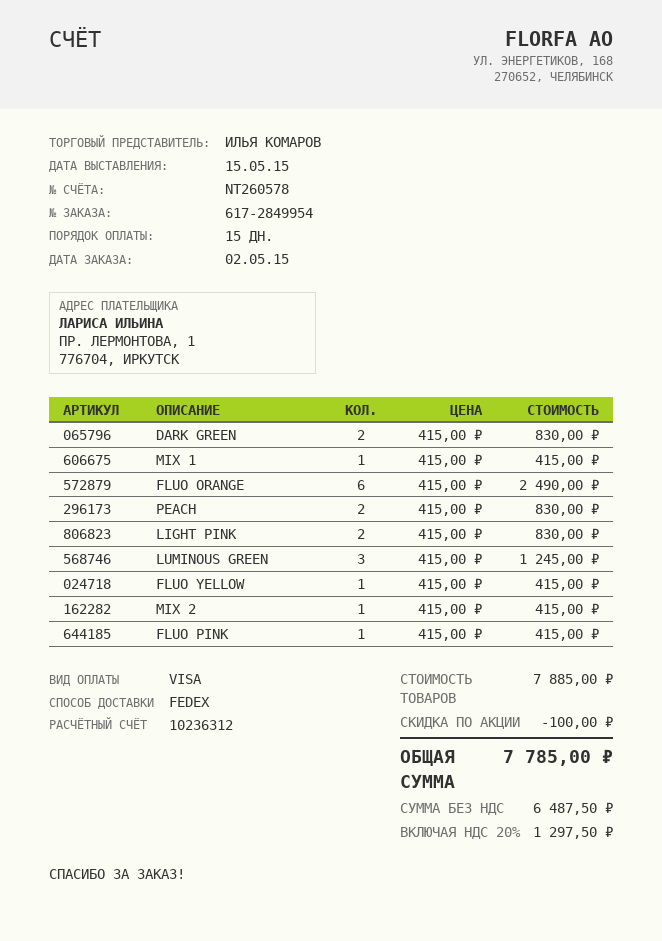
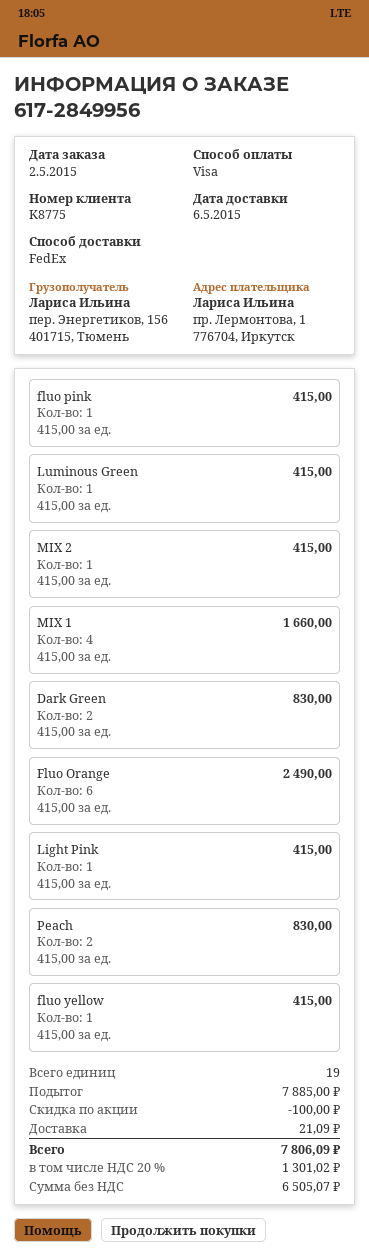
order number: 617-2849954 -> 617-2849956
MIX 1: 1 x 415.00 = 415.00 -> 4 x 415.00 = 1660.00
LIGHT PINK: 2 x 415.00 = 830.00 -> 1 x 415.00 = 415.00
LUMINOUS GREEN: 3 x 415.00 = 1245.00 -> 1 x 415.00 = 415.00
shipping: none -> 21.09
net: 6487.50 -> 6505.07
tax: 20% = 1297.50 -> 20% = 1301.02
total: 7785.00 -> 7806.09

